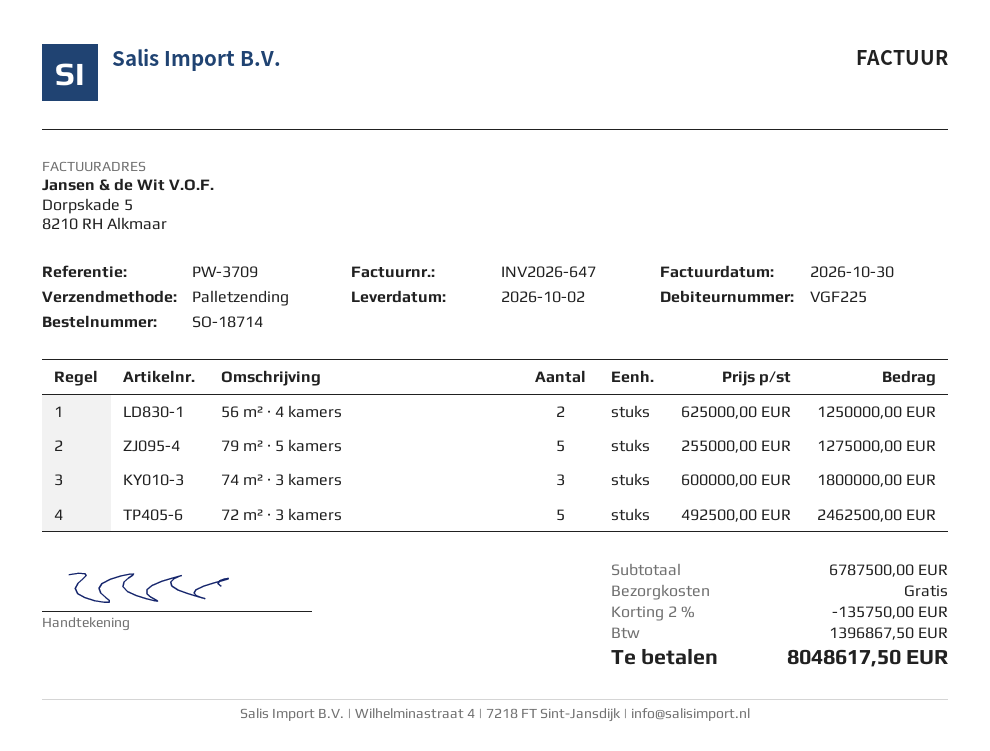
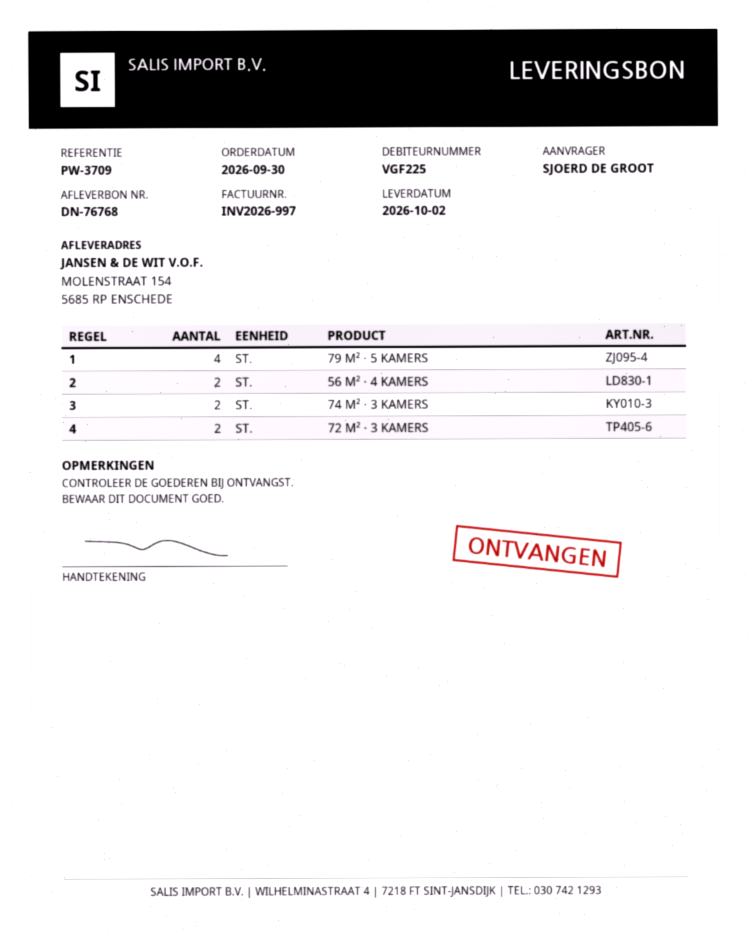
invoice number: INV2026-647 -> INV2026-997
79 m² · 5 kamers: 5 -> 4
74 m² · 3 kamers: 3 -> 2
72 m² · 3 kamers: 5 -> 2

